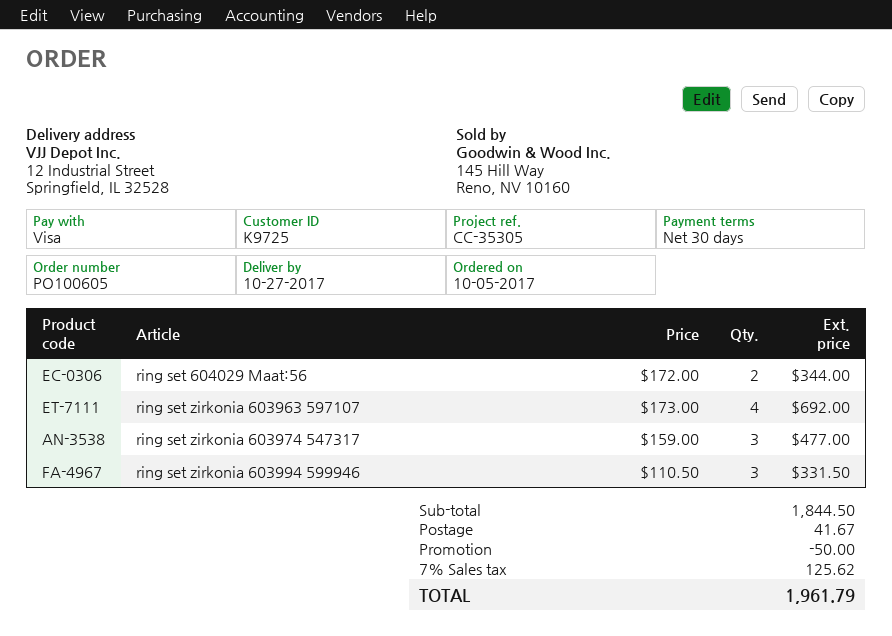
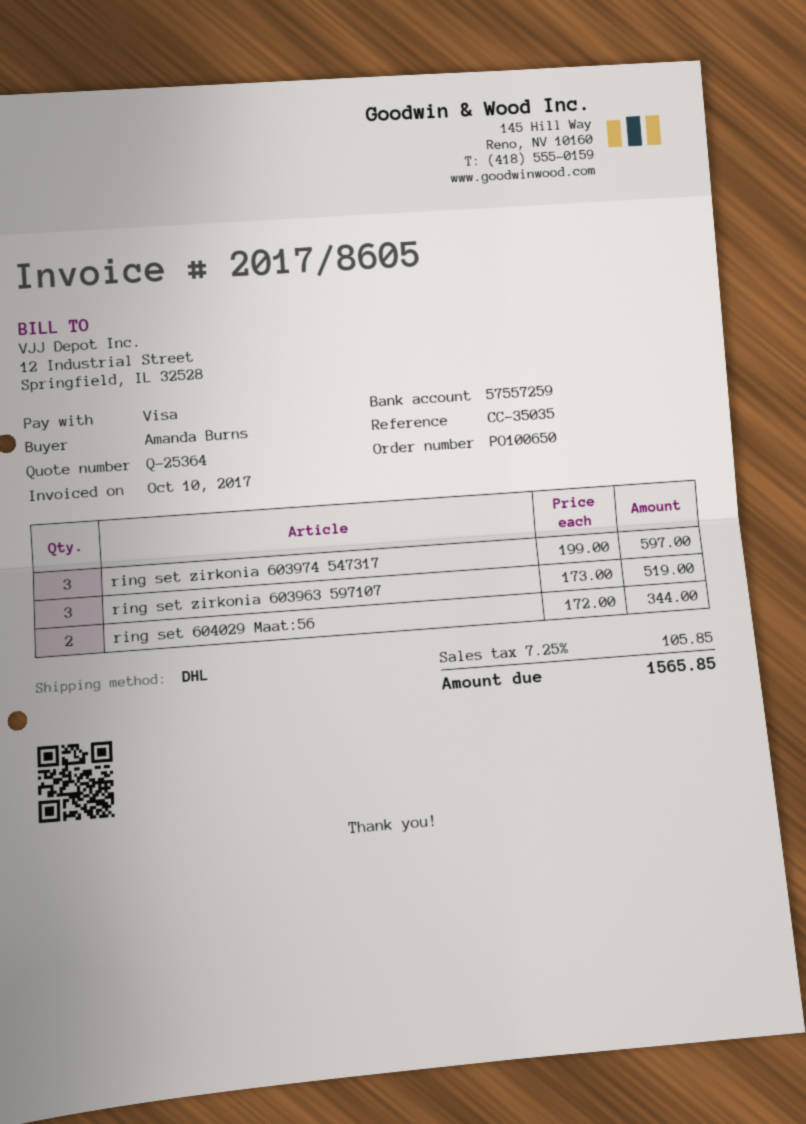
order number: PO100605 -> PO100650
reference: CC-35305 -> CC-35035
ring set zirkonia 603963 597107: 4 x 173.00 = 692.00 -> 3 x 173.00 = 519.00
ring set zirkonia 603974 547317: 3 x 159.00 = 477.00 -> 3 x 199.00 = 597.00
ring set zirkonia 603994 599946: 3 x 110.50 = 331.50 -> none
discount: 50.00 -> none
shipping: 41.67 -> none
tax: 7% = 125.62 -> 7.25% = 105.85
total: 1961.79 -> 1565.85

